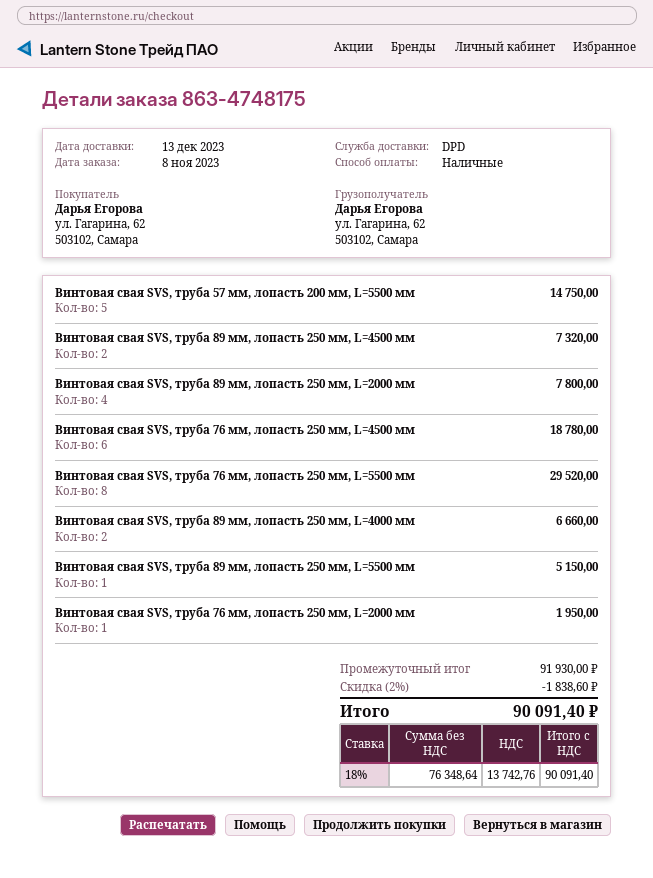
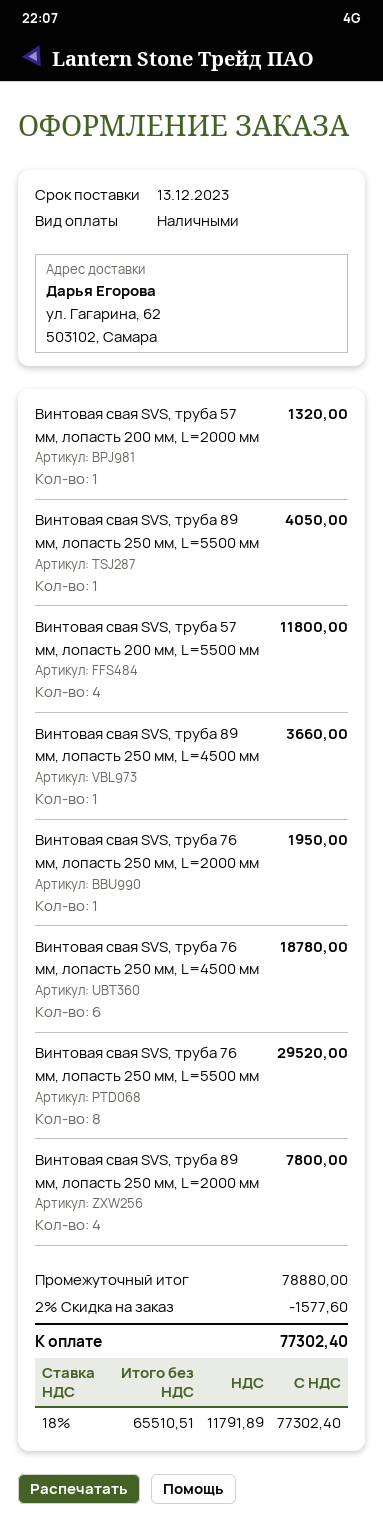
Винтовая свая SVS, труба 57 мм, лопасть 200 мм, L=5500 мм: 5 for 14750.00 -> 4 for 11800.00
Винтовая свая SVS, труба 89 мм, лопасть 250 мм, L=4500 мм: 2 for 7320.00 -> 1 for 3660.00
Винтовая свая SVS, труба 89 мм, лопасть 250 мм, L=4000 мм: 2 for 6660.00 -> none
Винтовая свая SVS, труба 89 мм, лопасть 250 мм, L=5500 мм: 1 for 5150.00 -> 1 for 4050.00
Винтовая свая SVS, труба 57 мм, лопасть 200 мм, L=2000 мм: none -> 1 for 1320.00
subtotal: 91930.00 -> 78880.00
discount: 2% = 1838.60 -> 2% = 1577.60
net: 76348.64 -> 65510.51
tax: 18% = 13742.76 -> 18% = 11791.89
total: 90091.40 -> 77302.40

